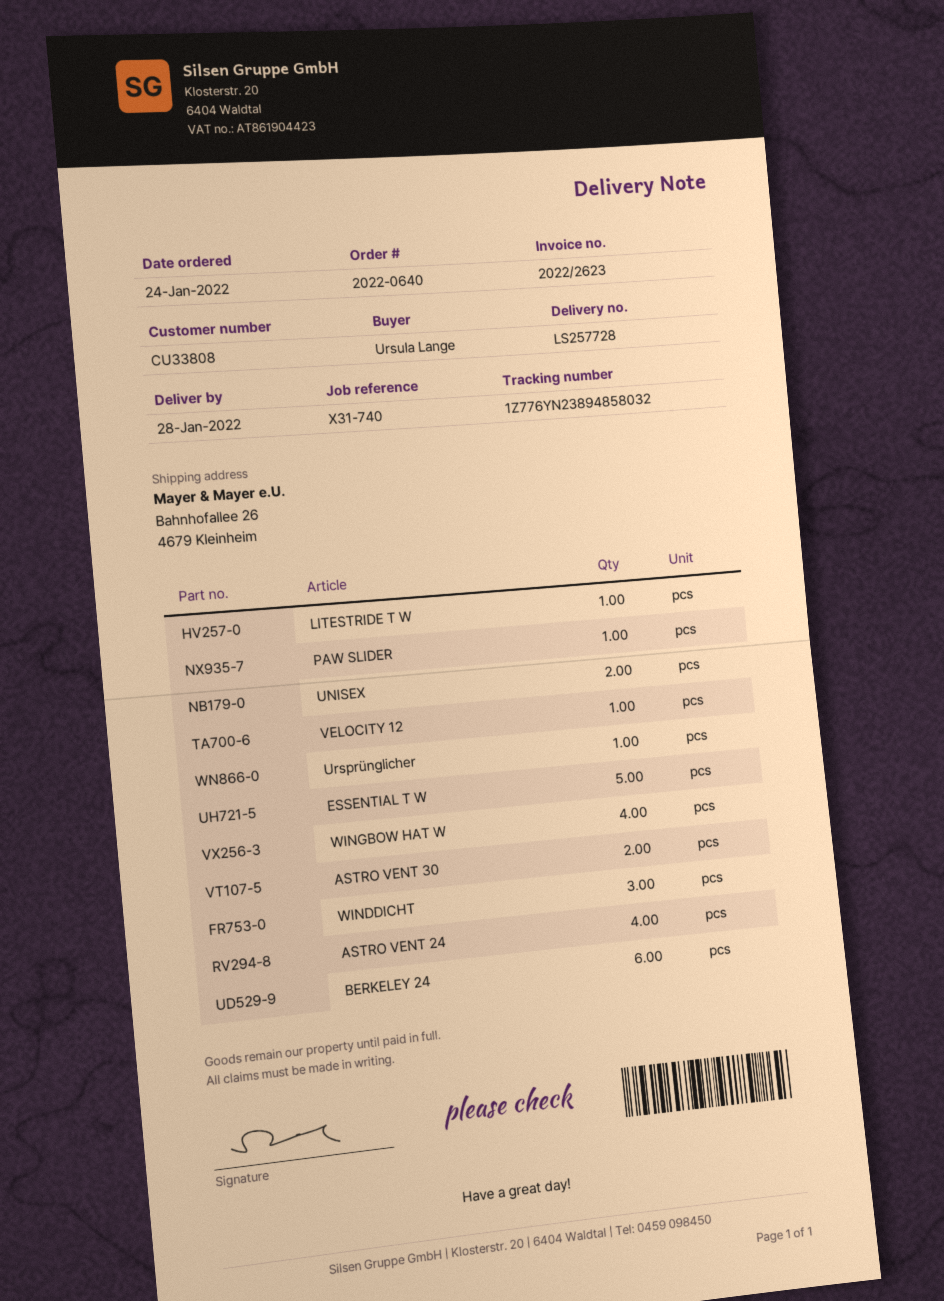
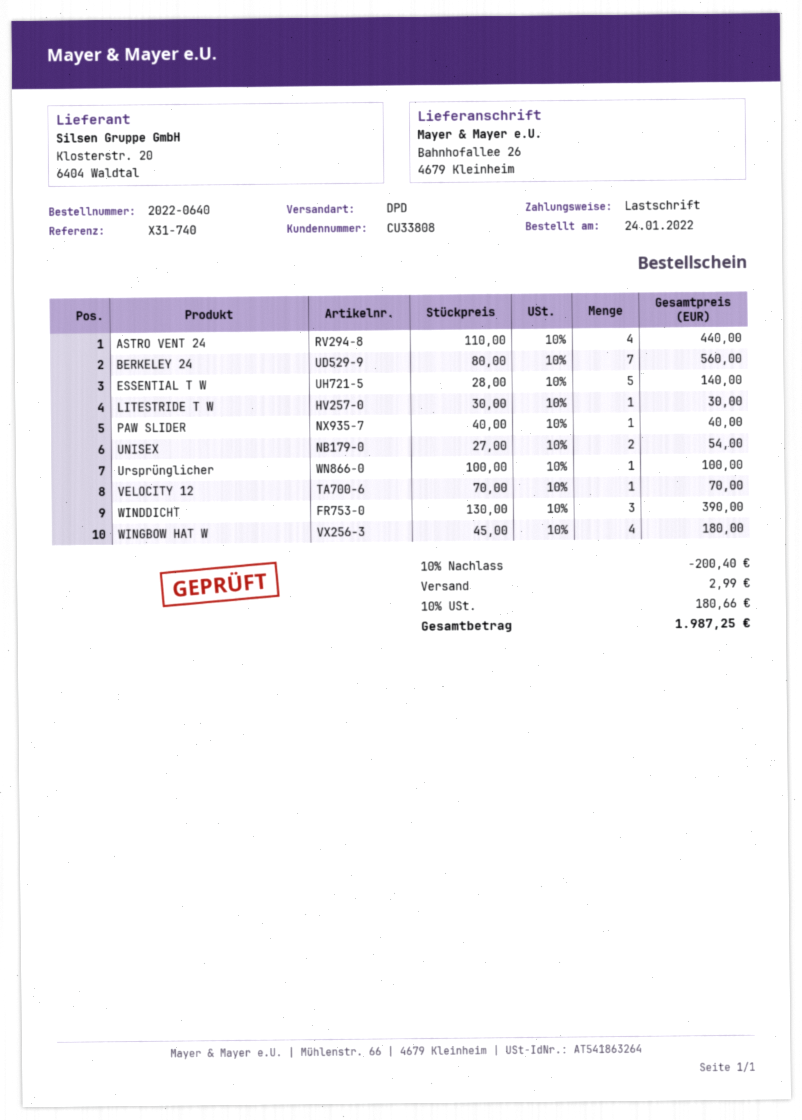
ASTRO VENT 30: 2 -> none
BERKELEY 24: 6 -> 7

